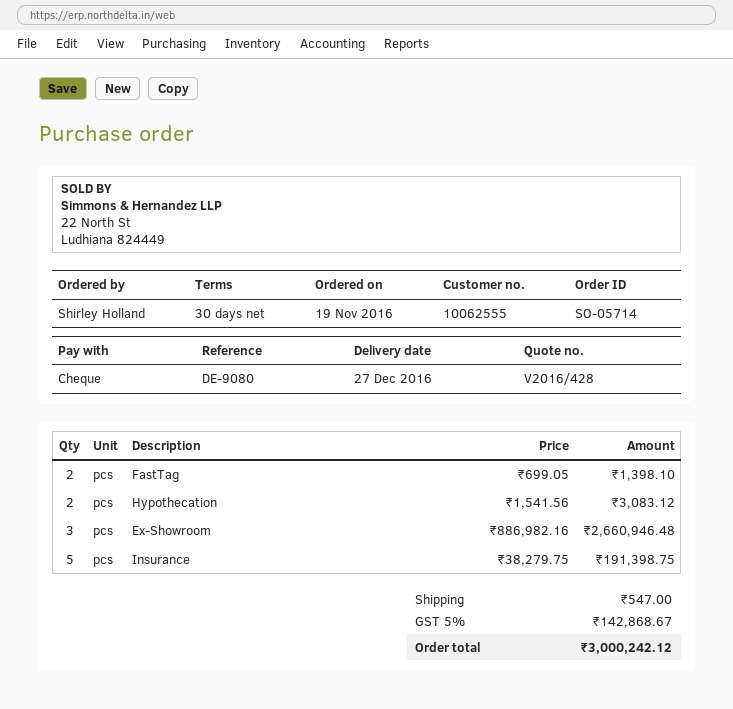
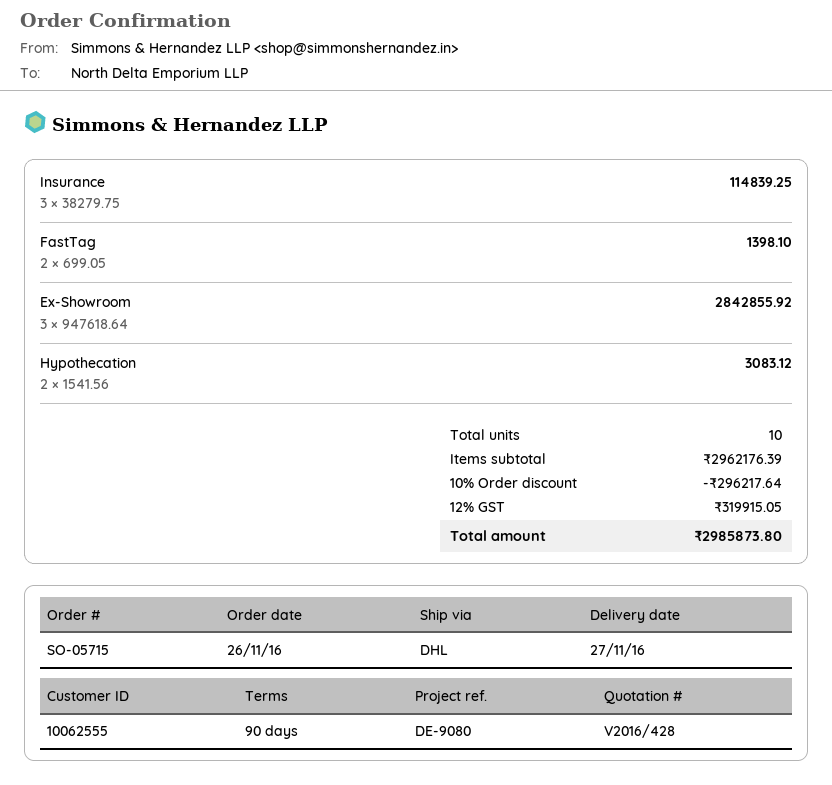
order number: SO-05714 -> SO-05715
order date: 2016-11-19 -> 2016-11-26
delivery date: 2016-12-27 -> 2016-11-27
payment terms: 30 days -> 90 days
Ex-Showroom: 3 x 886982.16 = 2660946.48 -> 3 x 947618.64 = 2842855.92
Insurance: 5 x 38279.75 = 191398.75 -> 3 x 38279.75 = 114839.25
discount: none -> 10% = 296217.64
shipping: 547.00 -> none
tax: 5% = 142868.67 -> 12% = 319915.05
total: 3000242.12 -> 2985873.80

